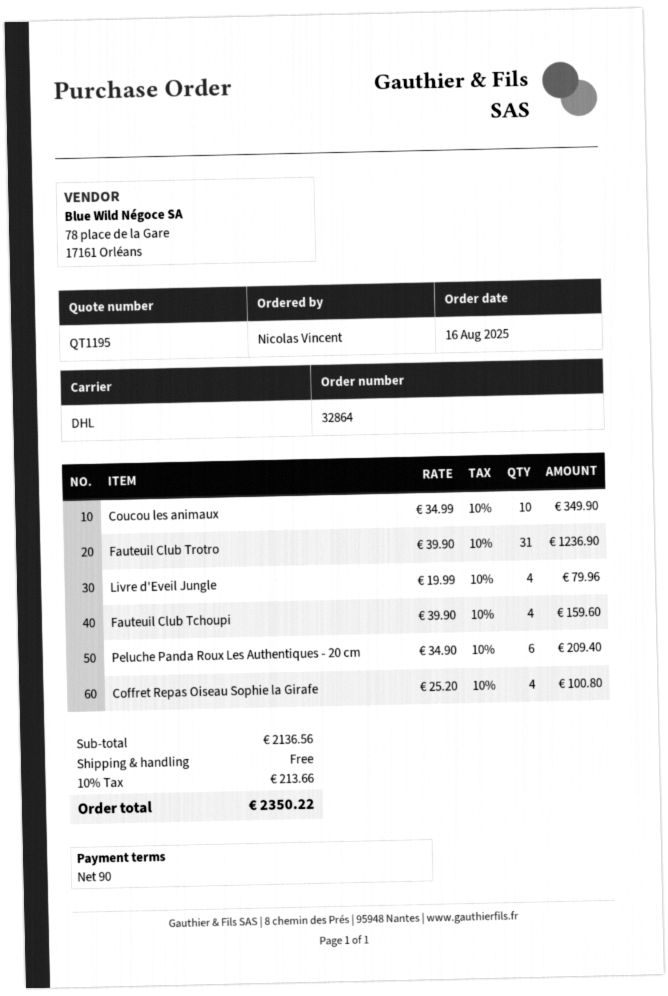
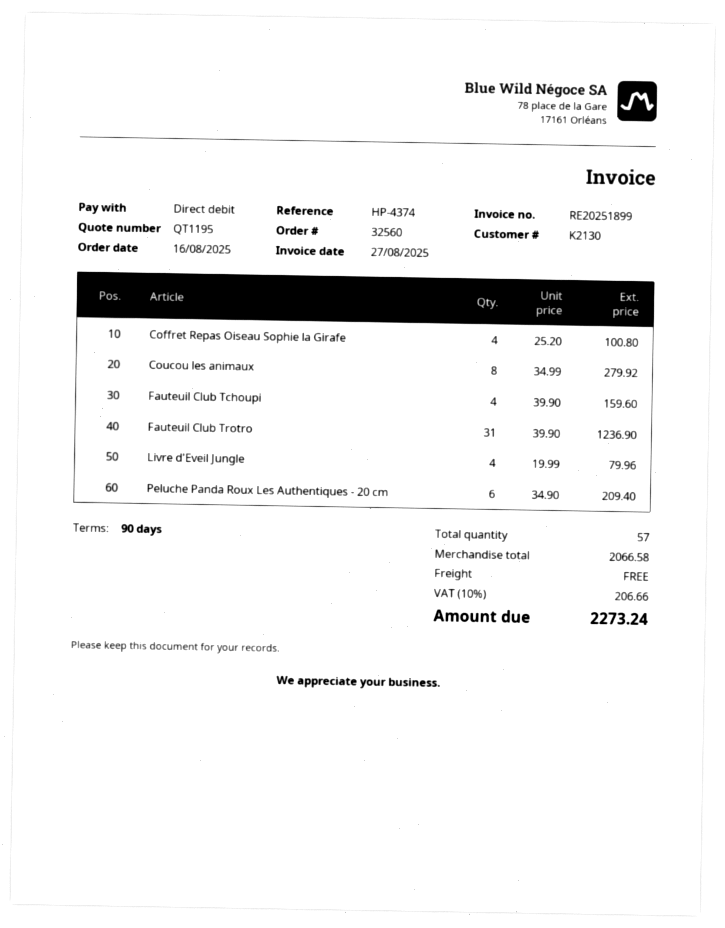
order number: 32864 -> 32560
Coucou les animaux: 10 x 34.99 = 349.90 -> 8 x 34.99 = 279.92
subtotal: 2136.56 -> 2066.58
tax: 10% = 213.66 -> 10% = 206.66
total: 2350.22 -> 2273.24

